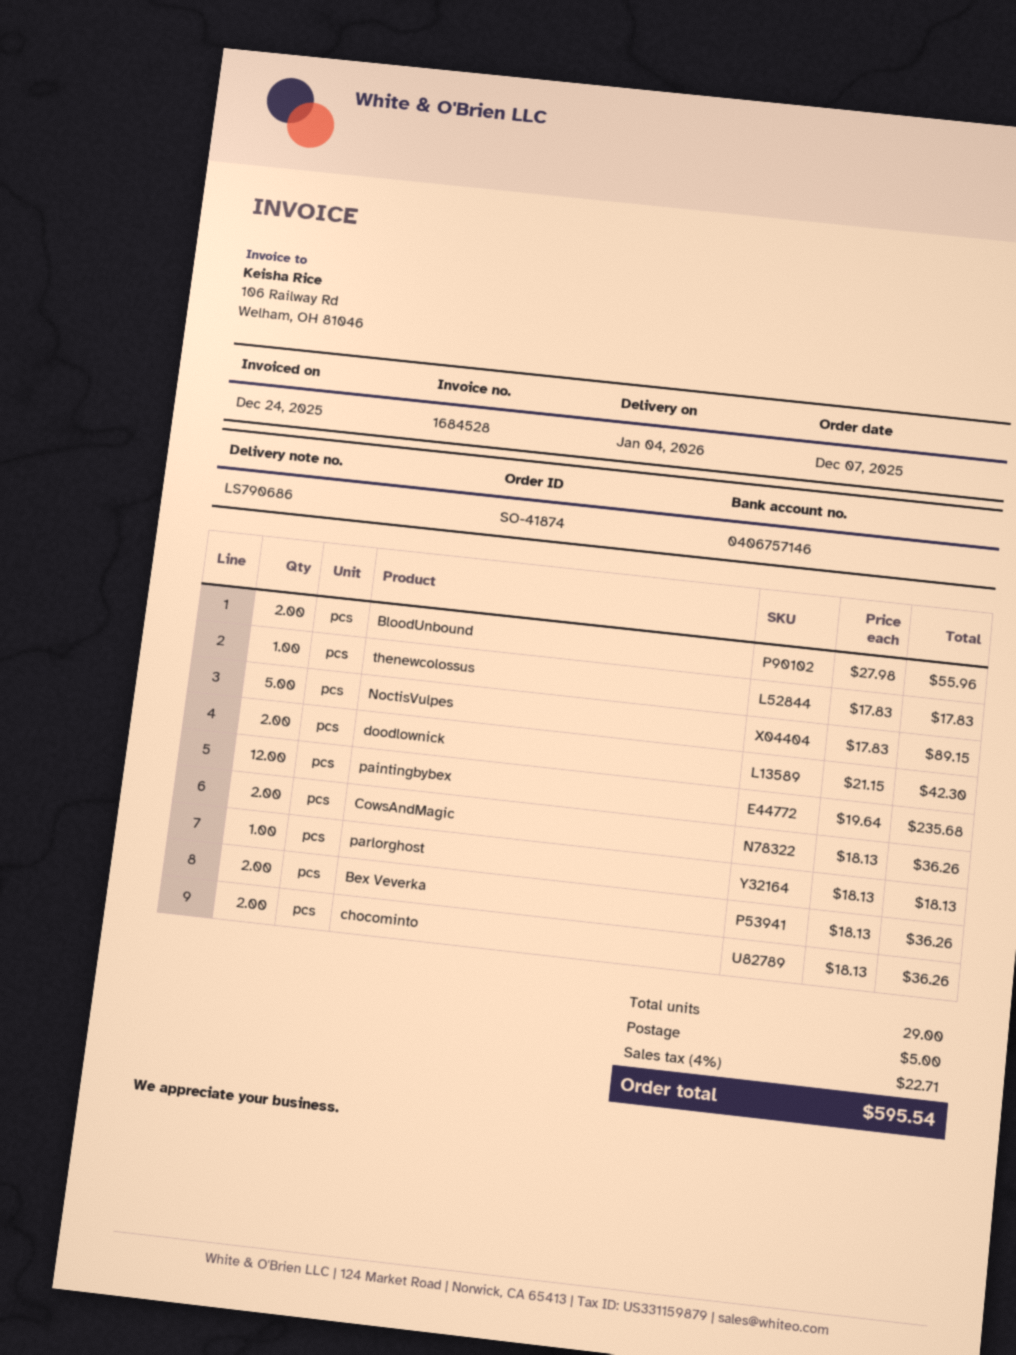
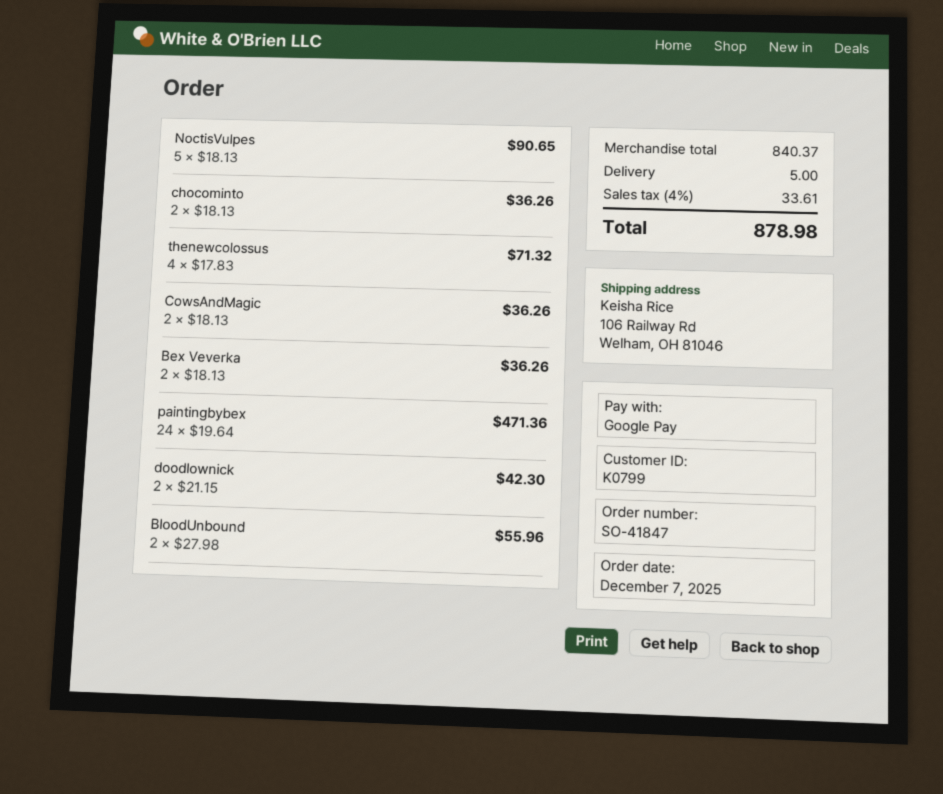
order number: SO-41874 -> SO-41847
thenewcolossus: 1 x 17.83 = 17.83 -> 4 x 17.83 = 71.32
NoctisVulpes: 5 x 17.83 = 89.15 -> 5 x 18.13 = 90.65
paintingbybex: 12 x 19.64 = 235.68 -> 24 x 19.64 = 471.36
parlorghost: 1 x 18.13 = 18.13 -> none
tax: 4% = 22.71 -> 4% = 33.61
total: 595.54 -> 878.98

